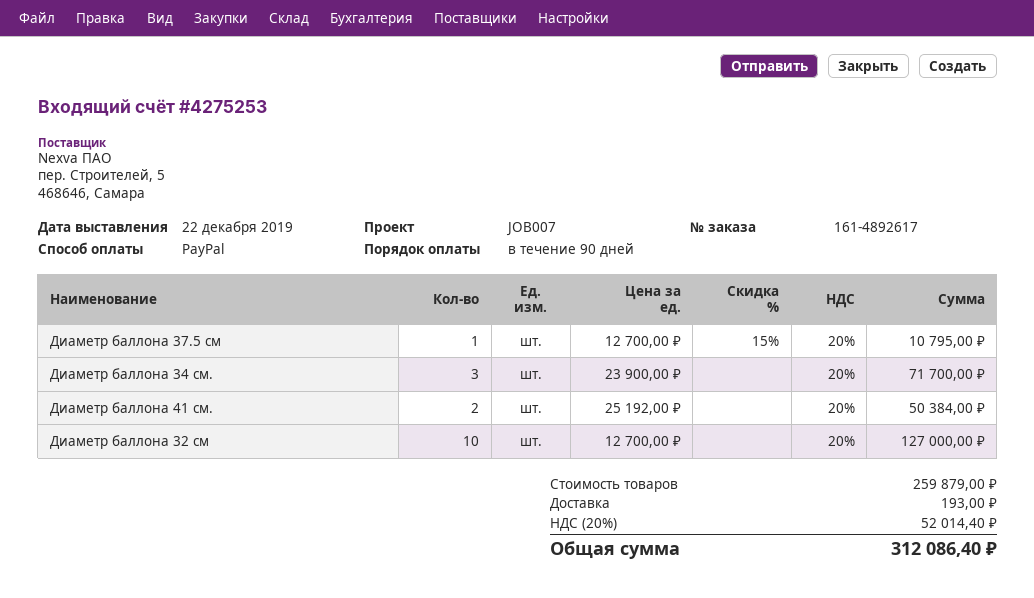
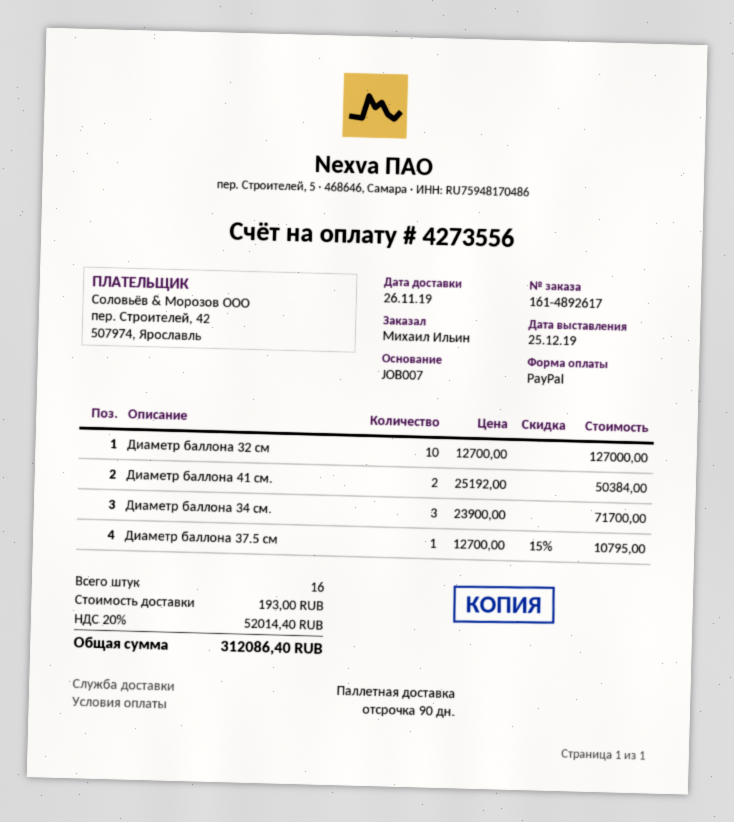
invoice number: 4275253 -> 4273556
invoice date: 2019-12-22 -> 2019-12-25

